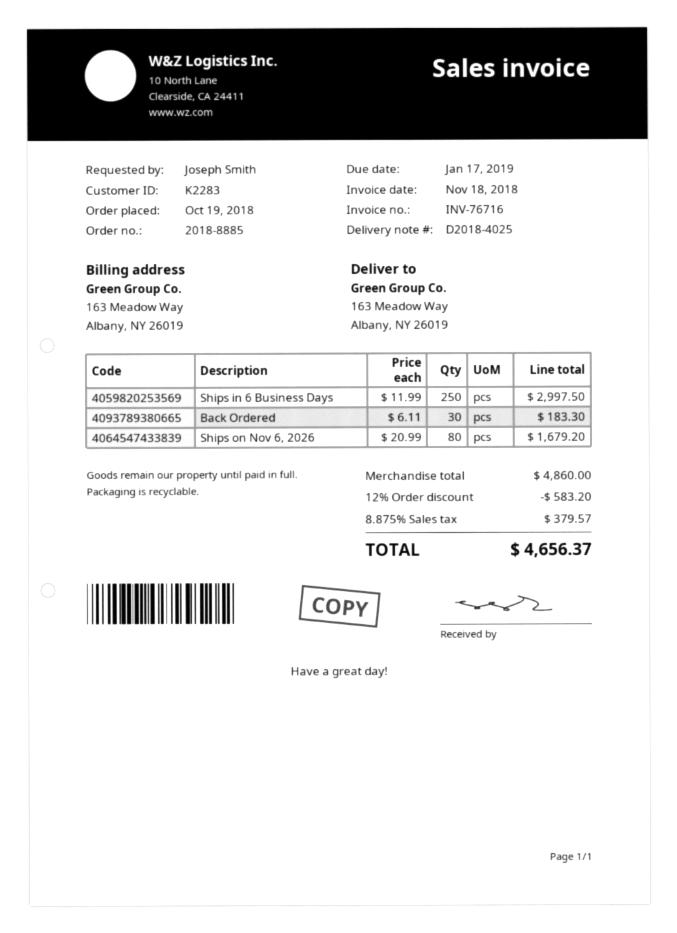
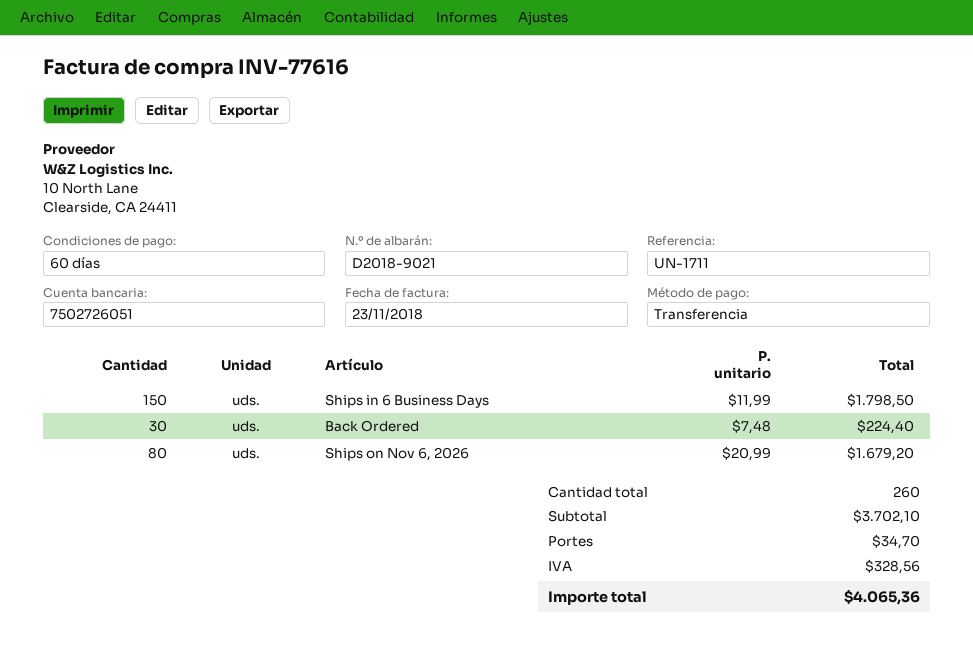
delivery note number: D2018-4025 -> D2018-9021
invoice number: INV-76716 -> INV-77616
invoice date: 2018-11-18 -> 2018-11-23
Ships in 6 Business Days: 250 x 11.99 = 2997.50 -> 150 x 11.99 = 1798.50
Back Ordered: 30 x 6.11 = 183.30 -> 30 x 7.48 = 224.40
subtotal: 4860.00 -> 3702.10
discount: 12% = 583.20 -> none
shipping: none -> 34.70
tax: 379.57 -> 328.56
total: 4656.37 -> 4065.36

